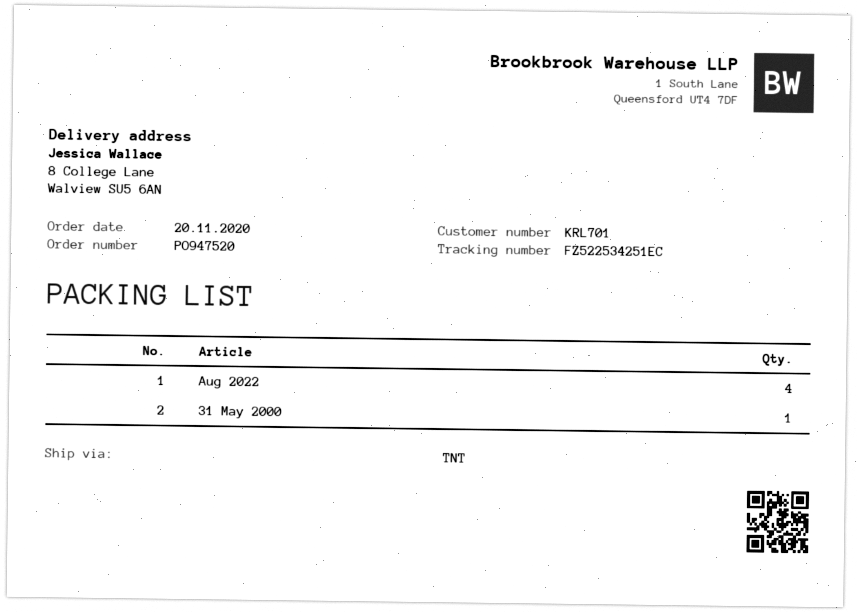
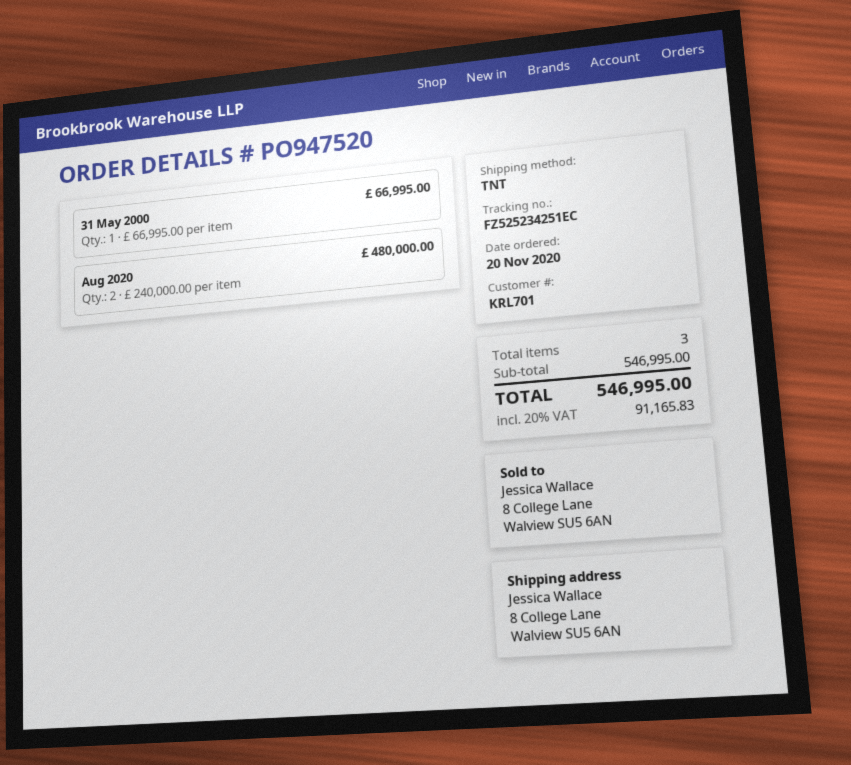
tracking number: FZ522534251EC -> FZ525234251EC
Aug 2022: 4 -> none
Aug 2020: none -> 2

